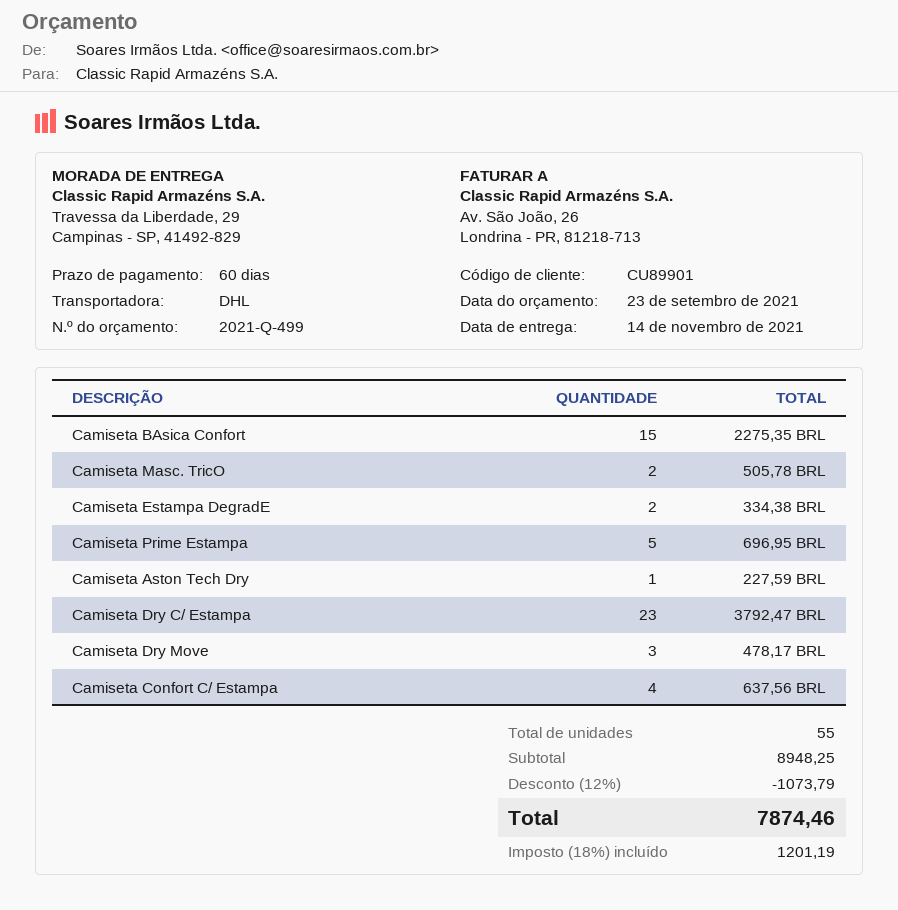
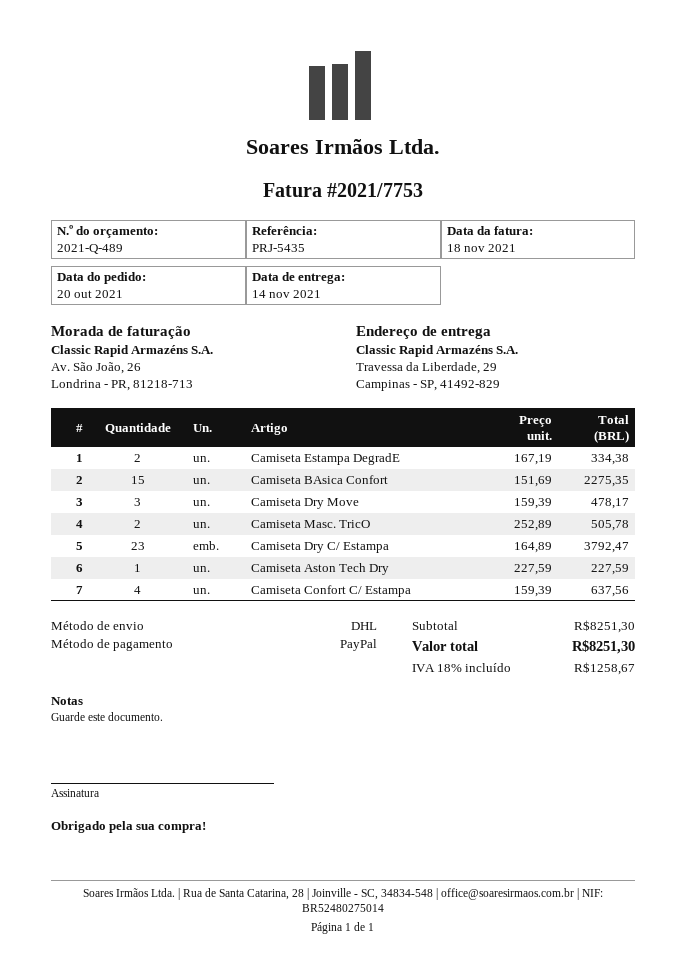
quote number: 2021-Q-499 -> 2021-Q-489
Camiseta Prime Estampa: 5 for 696.95 -> none
subtotal: 8948.25 -> 8251.30
discount: 12% = 1073.79 -> none
tax: 18% = 1201.19 -> 18% = 1258.67
total: 7874.46 -> 8251.30

